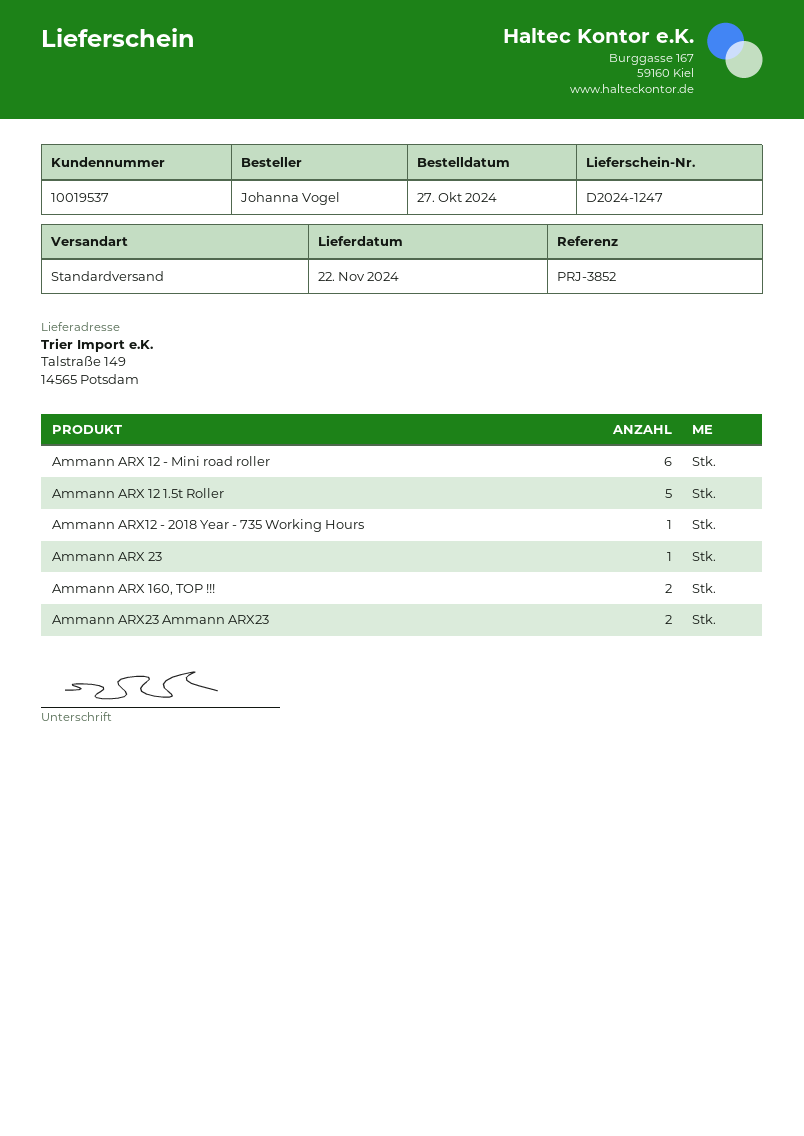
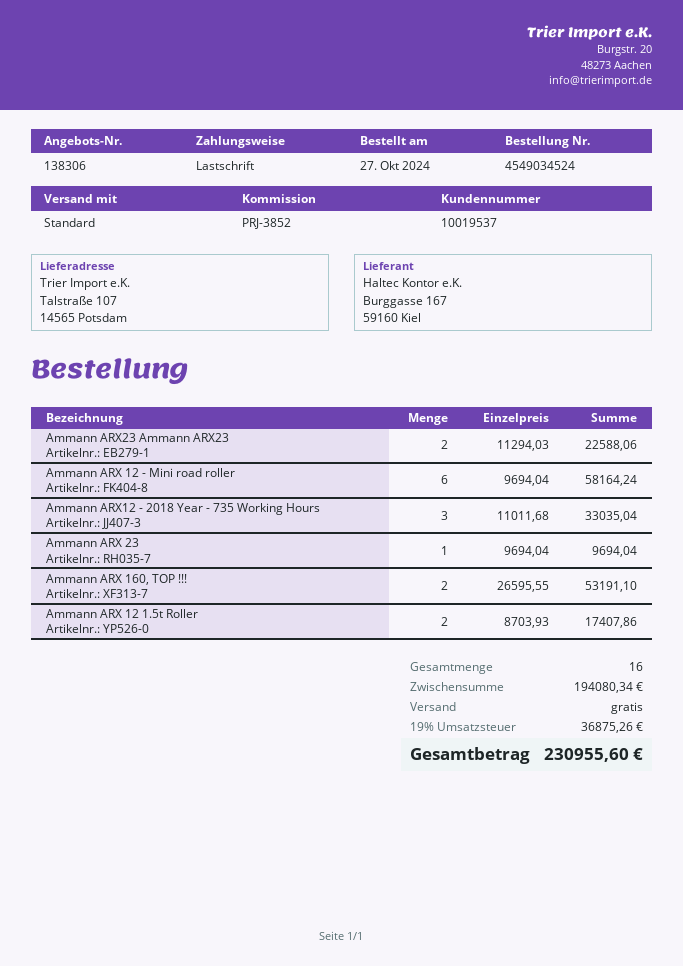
ship to: Talstraße 149, 14565 Potsdam -> Talstraße 107, 14565 Potsdam
Ammann ARX 12 1.5t Roller: 5 -> 2
Ammann ARX12 - 2018 Year - 735 Working Hours: 1 -> 3

